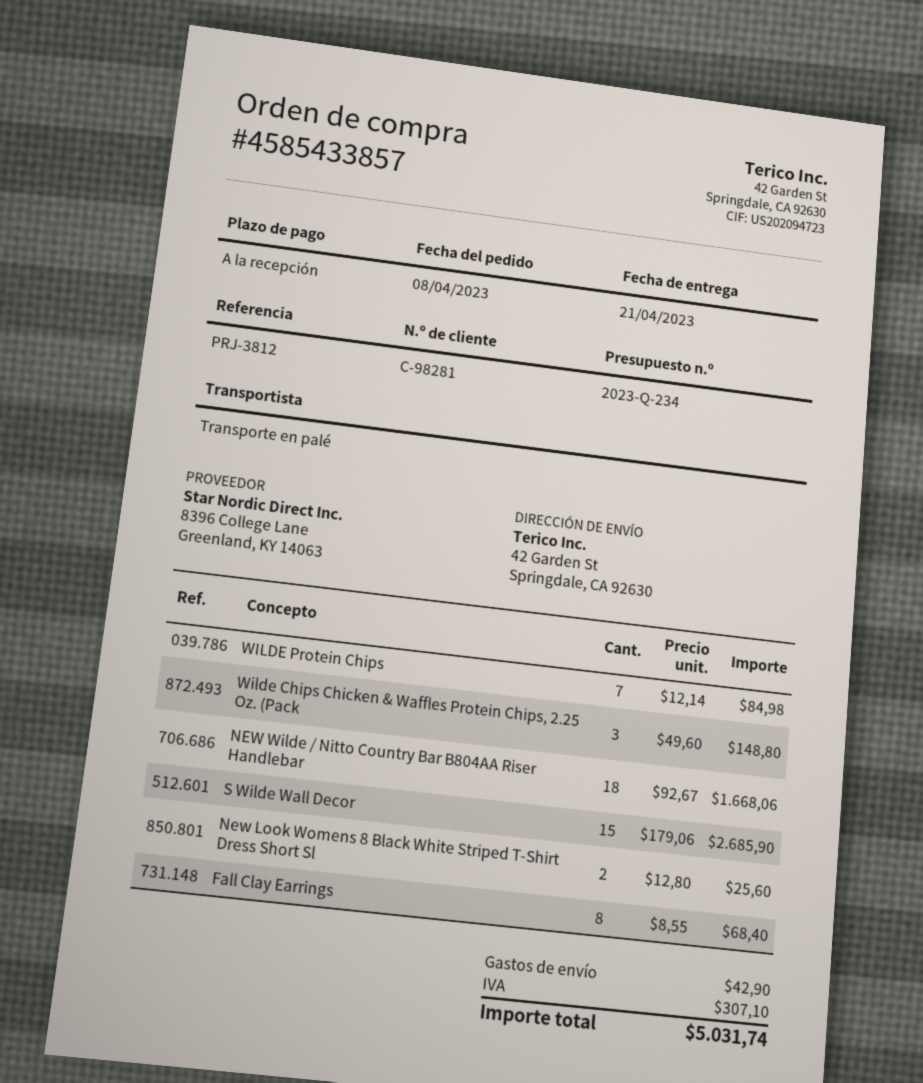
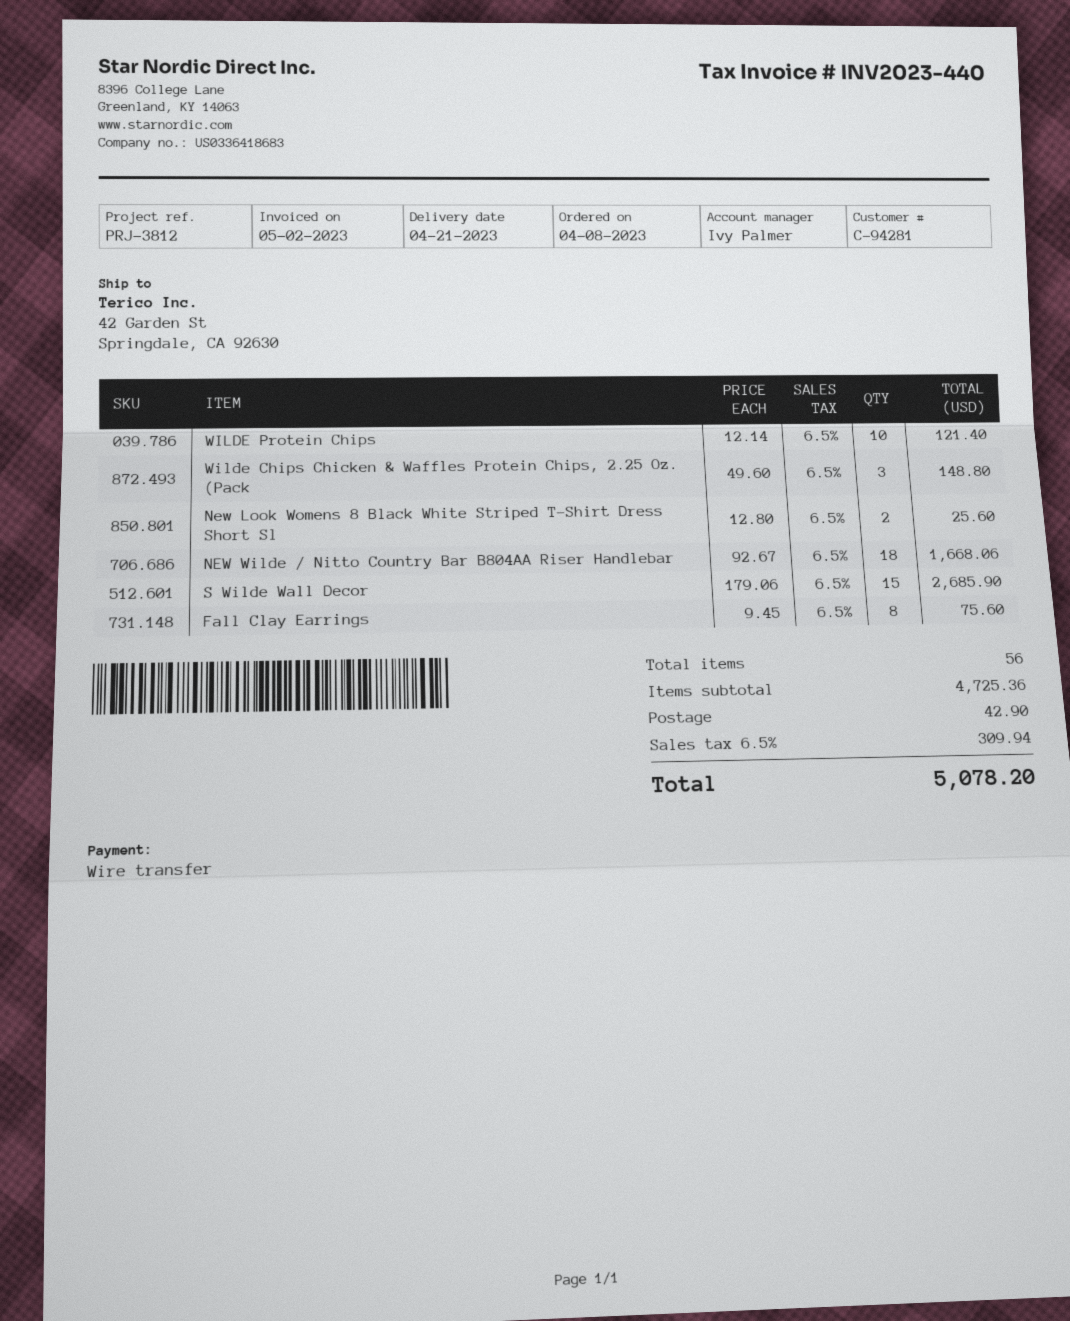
customer number: C-98281 -> C-94281
WILDE Protein Chips: 7 x 12.14 = 84.98 -> 10 x 12.14 = 121.40
Fall Clay Earrings: 8 x 8.55 = 68.40 -> 8 x 9.45 = 75.60
tax: 307.10 -> 309.94
total: 5031.74 -> 5078.20

